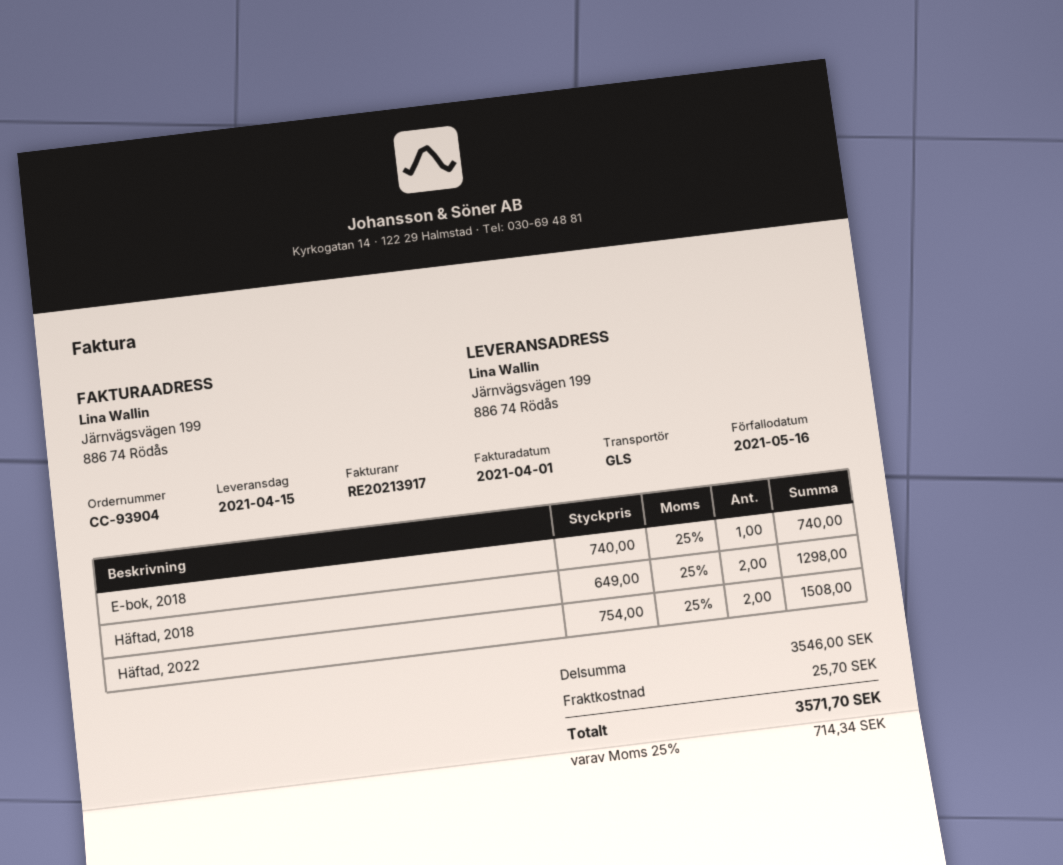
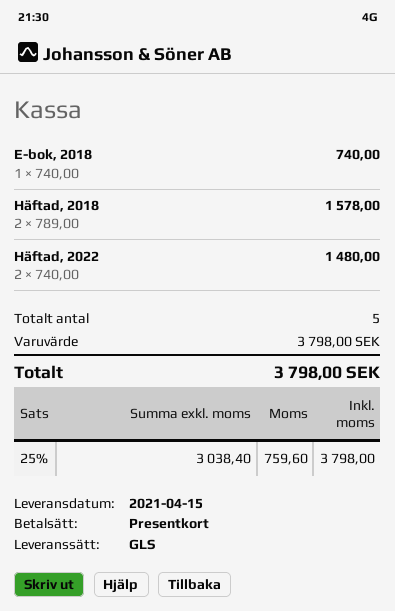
Häftad, 2018: 2 x 649.00 = 1298.00 -> 2 x 789.00 = 1578.00
Häftad, 2022: 2 x 754.00 = 1508.00 -> 2 x 740.00 = 1480.00
subtotal: 3546.00 -> 3798.00
shipping: 25.70 -> none
tax: 25% = 714.34 -> 25% = 759.60
total: 3571.70 -> 3798.00

